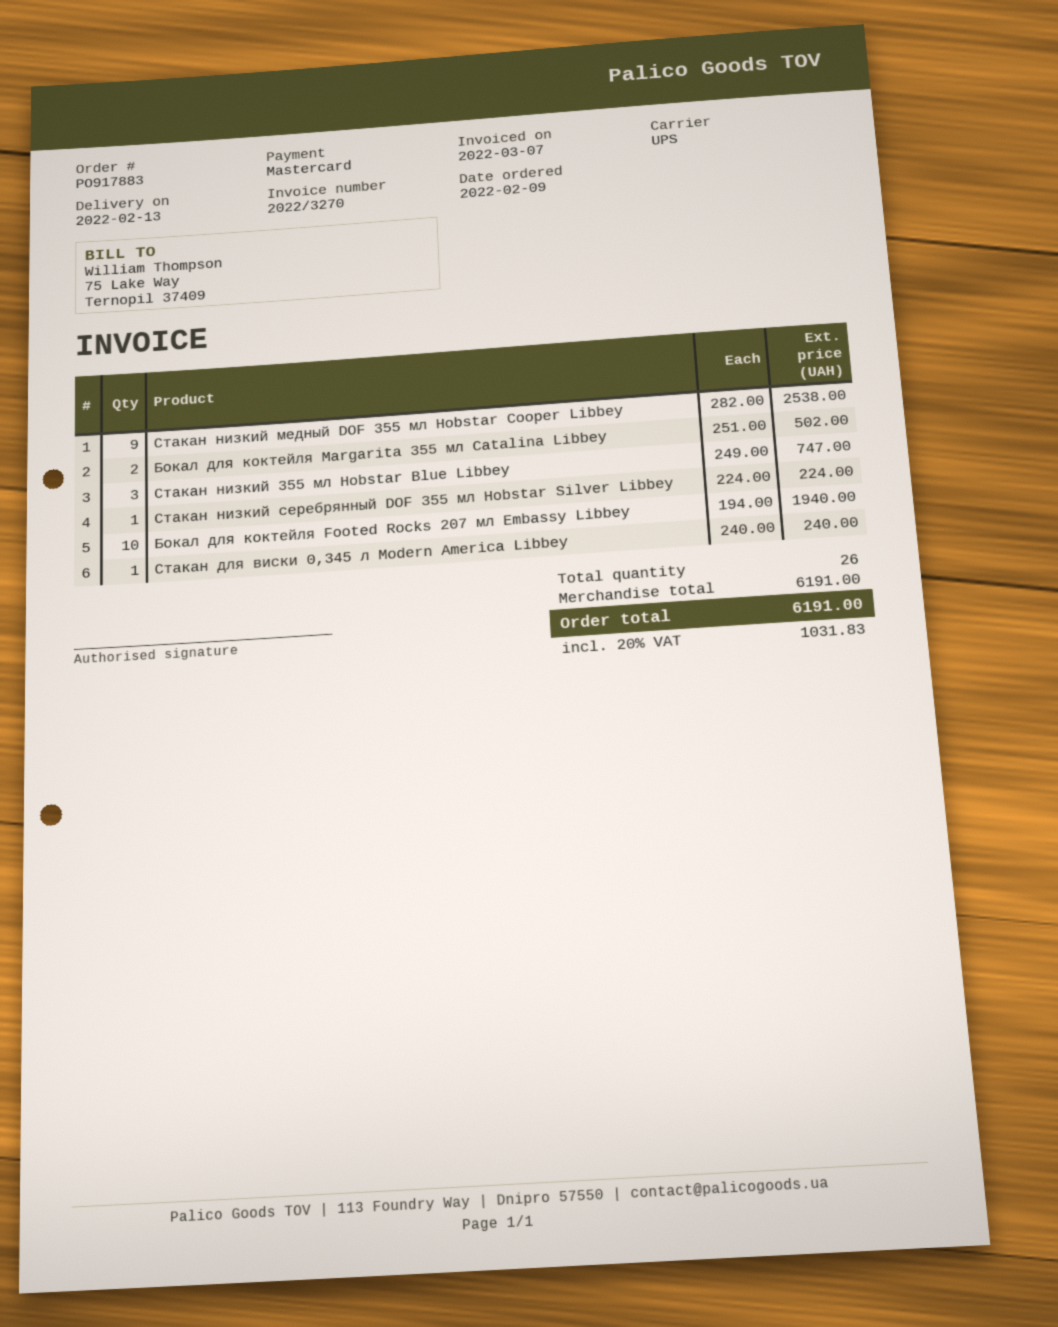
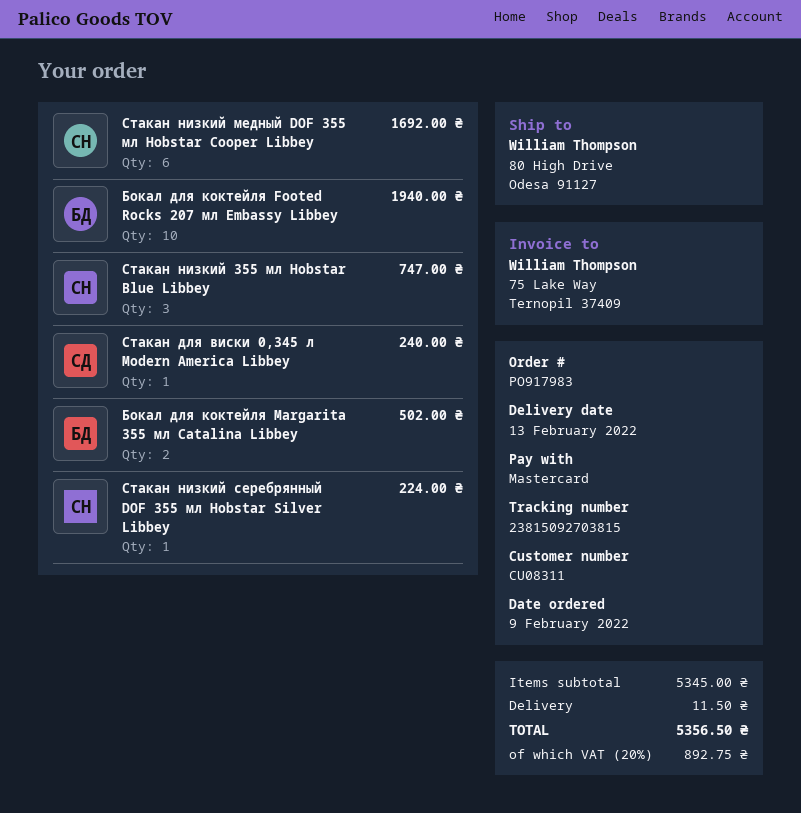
order number: PO917883 -> PO917983
Стакан низкий медный DOF 355 мл Hobstar Cooper Libbey: 9 for 2538.00 -> 6 for 1692.00
subtotal: 6191.00 -> 5345.00
shipping: none -> 11.50
tax: 20% = 1031.83 -> 20% = 892.75
total: 6191.00 -> 5356.50

